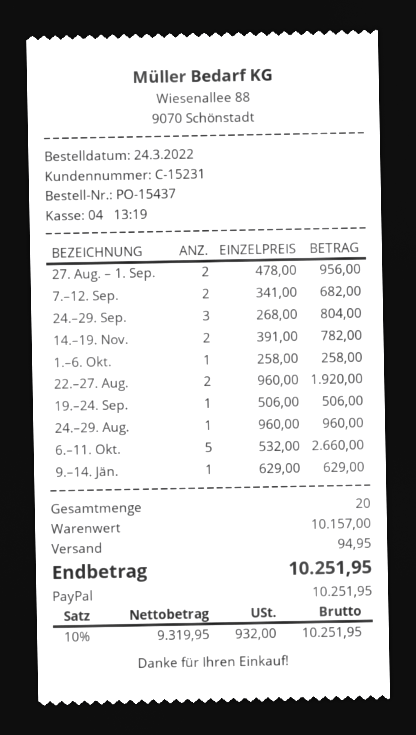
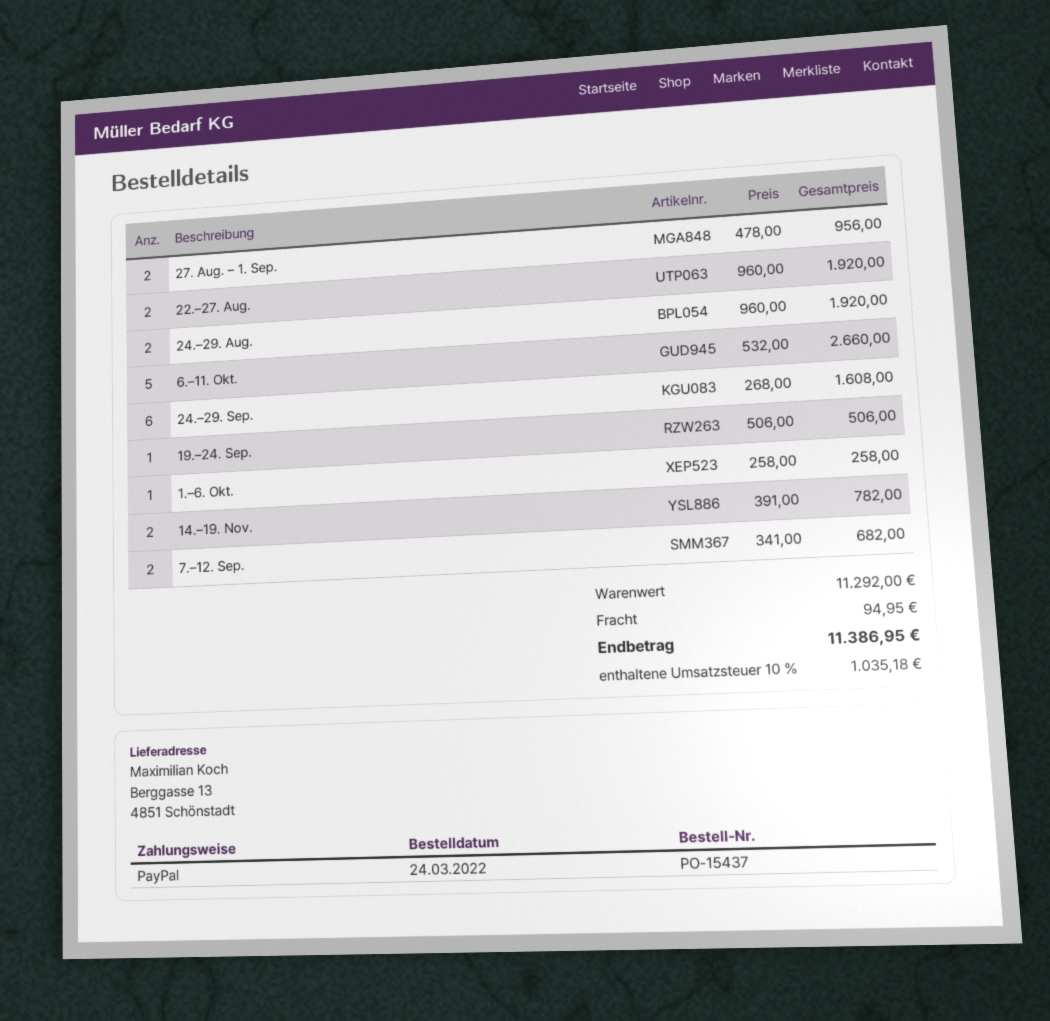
24.–29. Sep.: 3 x 268.00 = 804.00 -> 6 x 268.00 = 1608.00
24.–29. Aug.: 1 x 960.00 = 960.00 -> 2 x 960.00 = 1920.00
9.–14. Jän.: 1 x 629.00 = 629.00 -> none
subtotal: 10157.00 -> 11292.00
tax: 10% = 932.00 -> 10% = 1035.18
total: 10251.95 -> 11386.95

